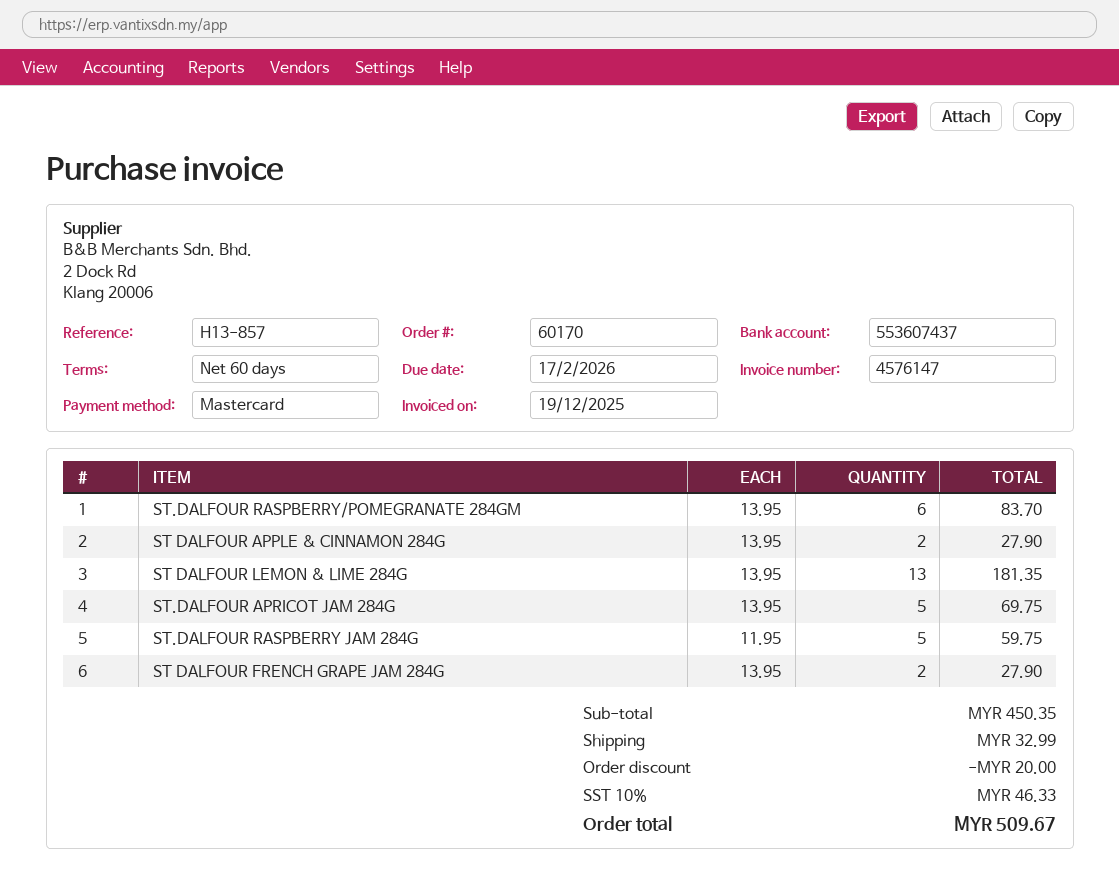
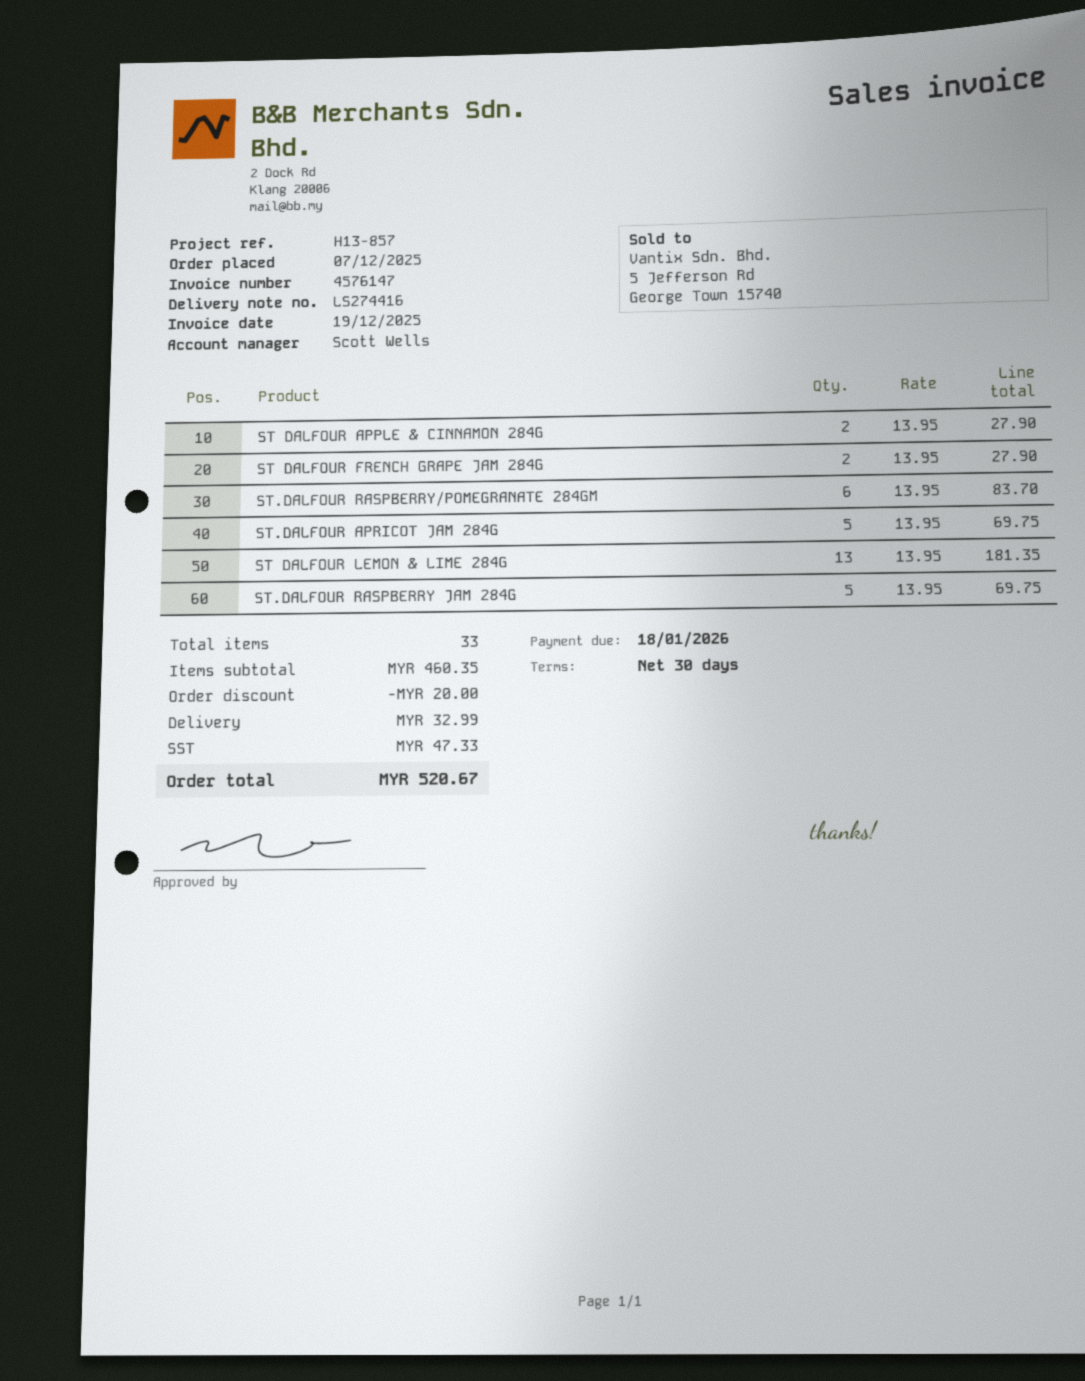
payment terms: 60 days -> 30 days
due date: 2026-02-17 -> 2026-01-18
ST.DALFOUR RASPBERRY JAM 284G: 5 x 11.95 = 59.75 -> 5 x 13.95 = 69.75
subtotal: 450.35 -> 460.35
tax: 46.33 -> 47.33
total: 509.67 -> 520.67

